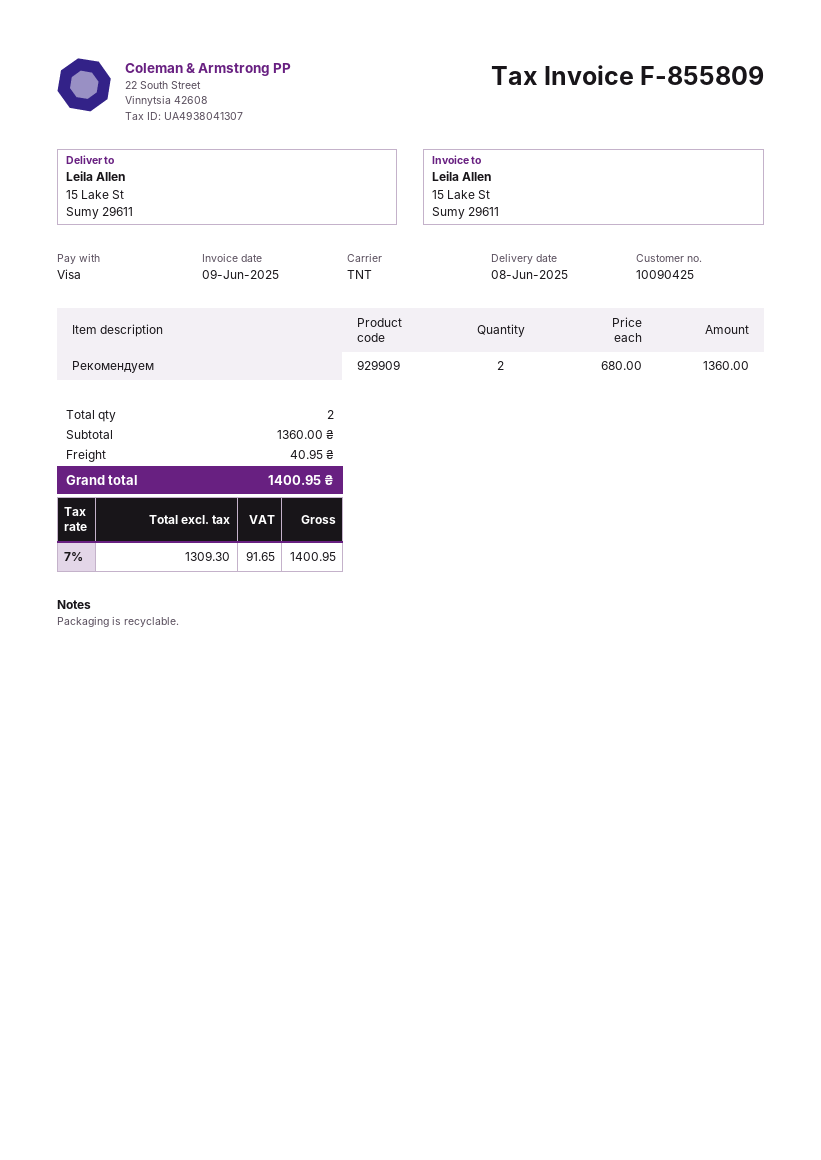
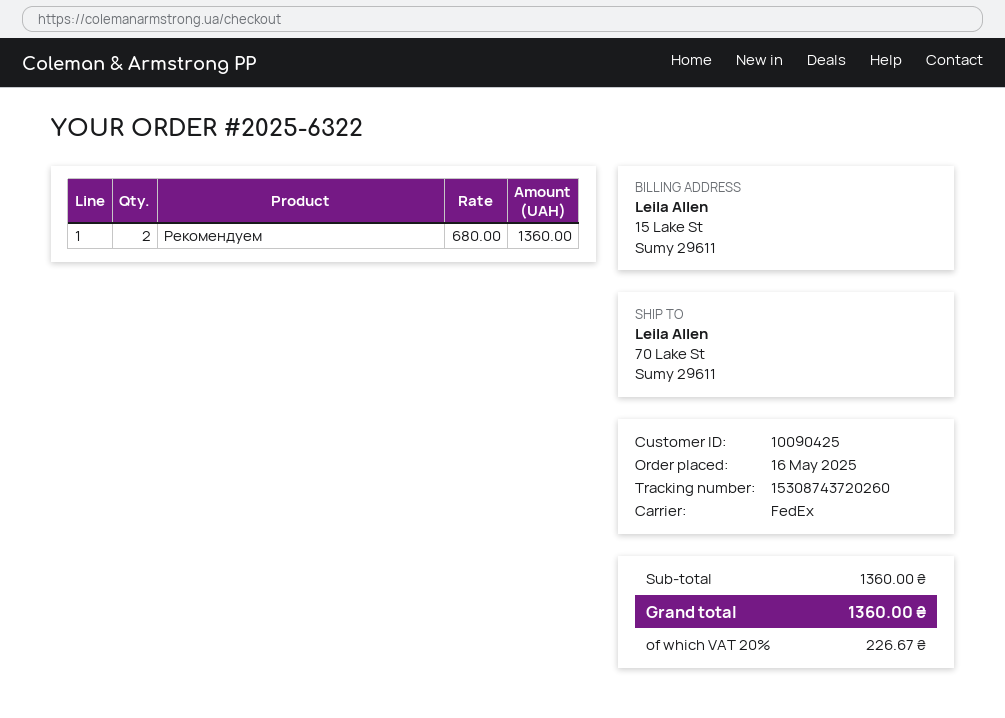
shipping method: TNT -> FedEx
ship to: 15 Lake St, Sumy 29611 -> 70 Lake St, Sumy 29611
shipping: 40.95 -> none
tax: 7% = 91.65 -> 20% = 226.67
total: 1400.95 -> 1360.00

